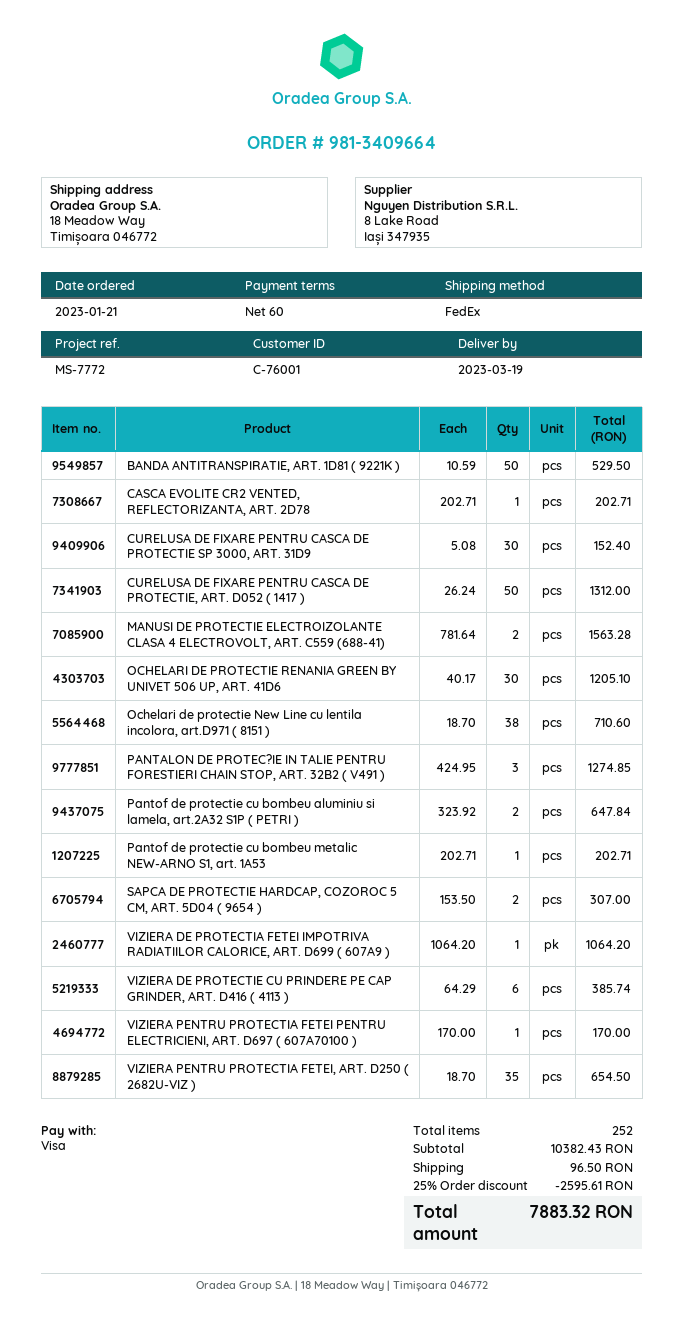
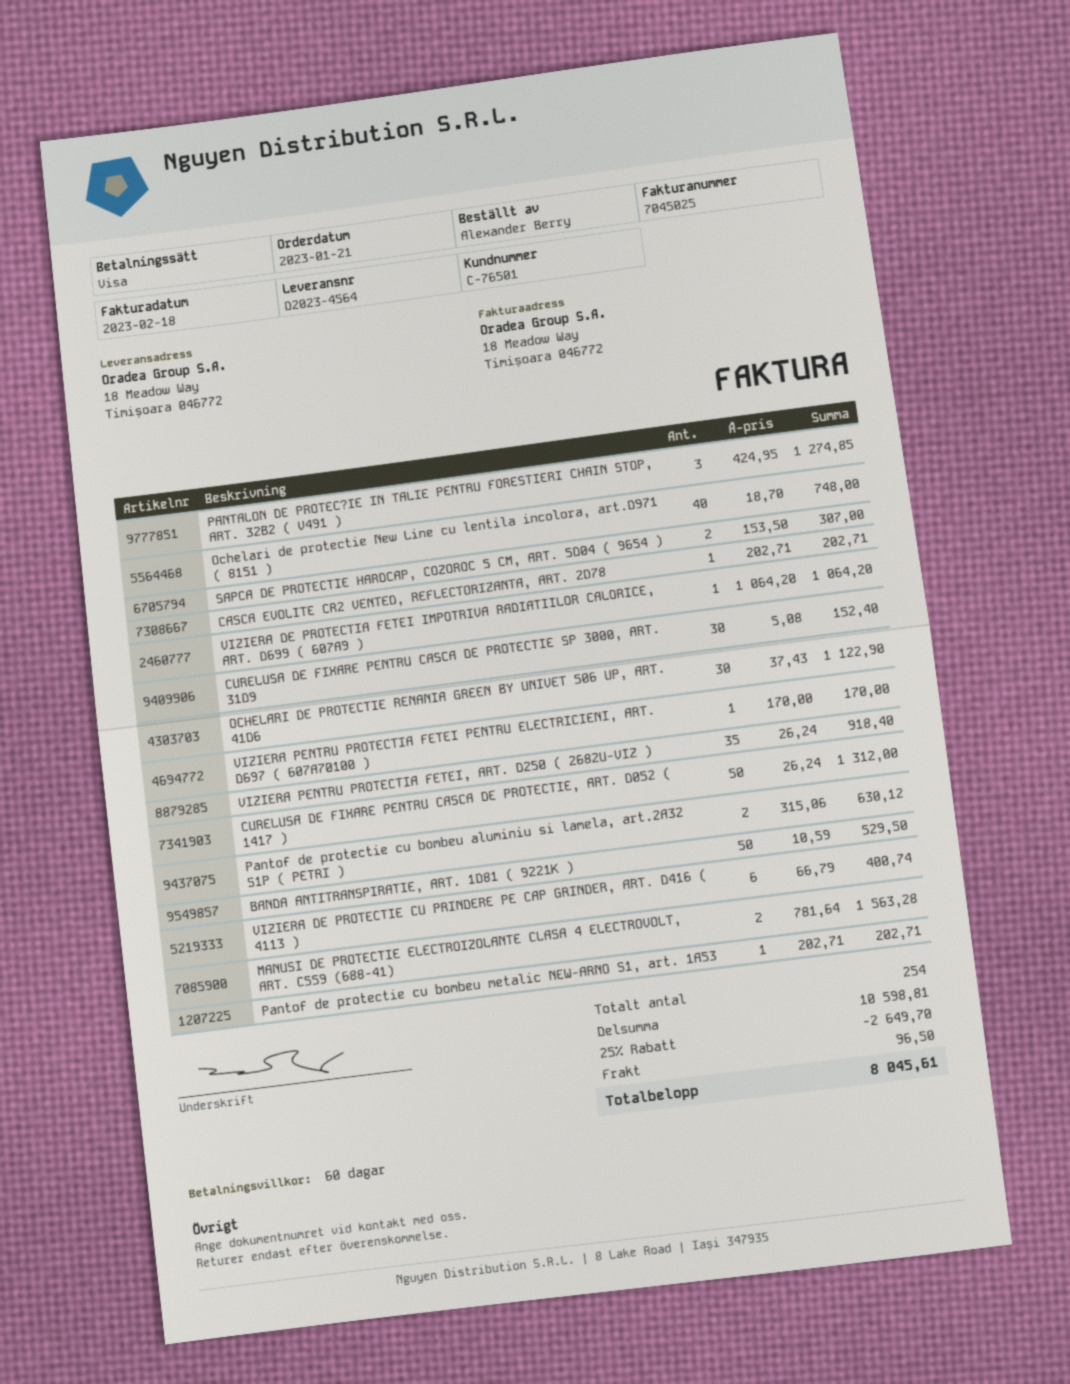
customer number: C-76001 -> C-76501
OCHELARI DE PROTECTIE RENANIA GREEN BY UNIVET 506 UP, ART. 41D6: 30 x 40.17 = 1205.10 -> 30 x 37.43 = 1122.90
Ochelari de protectie New Line cu lentila incolora, art.D971 ( 8151 ): 38 x 18.70 = 710.60 -> 40 x 18.70 = 748.00
Pantof de protectie cu bombeu aluminiu si lamela, art.2A32 S1P ( PETRI ): 2 x 323.92 = 647.84 -> 2 x 315.06 = 630.12
VIZIERA DE PROTECTIE CU PRINDERE PE CAP GRINDER, ART. D416 ( 4113 ): 6 x 64.29 = 385.74 -> 6 x 66.79 = 400.74
VIZIERA PENTRU PROTECTIA FETEI, ART. D250 ( 2682U-VIZ ): 35 x 18.70 = 654.50 -> 35 x 26.24 = 918.40
total quantity: 252 -> 254
subtotal: 10382.43 -> 10598.81
discount: 25% = 2595.61 -> 25% = 2649.70
total: 7883.32 -> 8045.61

